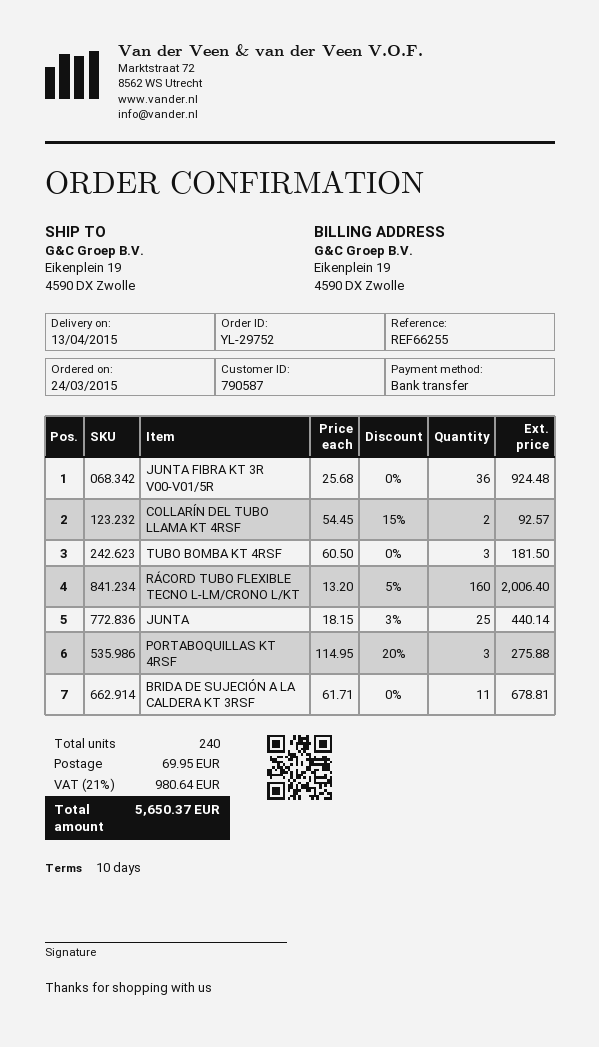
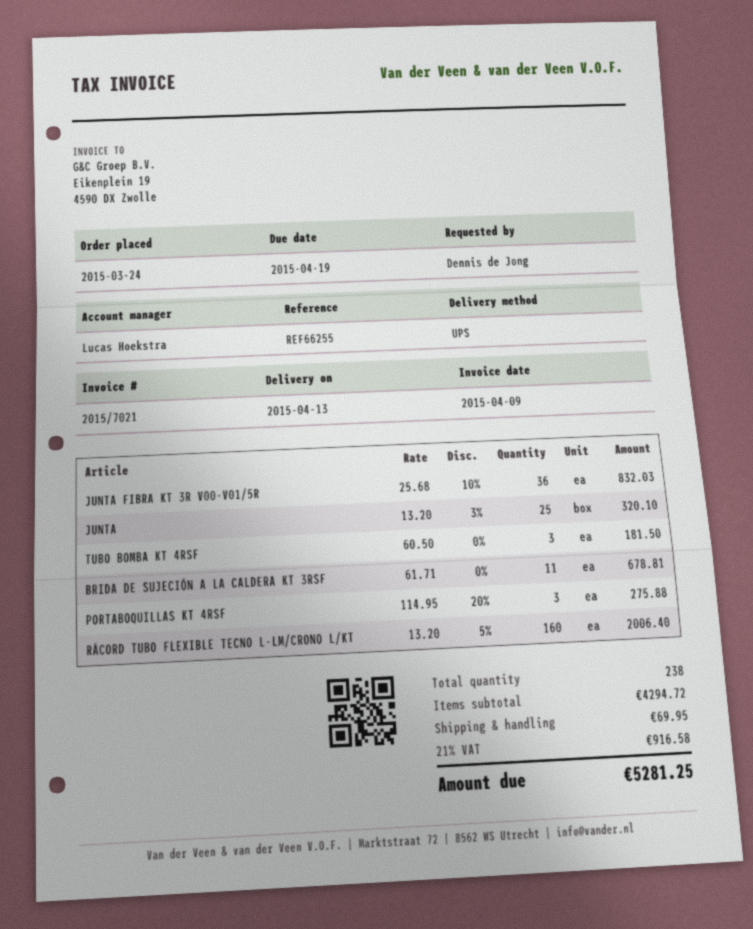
JUNTA FIBRA KT 3R V00-V01/5R: 36 x 25.68 = 924.48 -> 36 x 25.68 - 10% = 832.03
COLLARÍN DEL TUBO LLAMA KT 4RSF: 2 x 54.45 - 15% = 92.57 -> none
JUNTA: 25 x 18.15 - 3% = 440.14 -> 25 x 13.20 - 3% = 320.10
total quantity: 240 -> 238
tax: 21% = 980.64 -> 21% = 916.58
total: 5650.37 -> 5281.25

